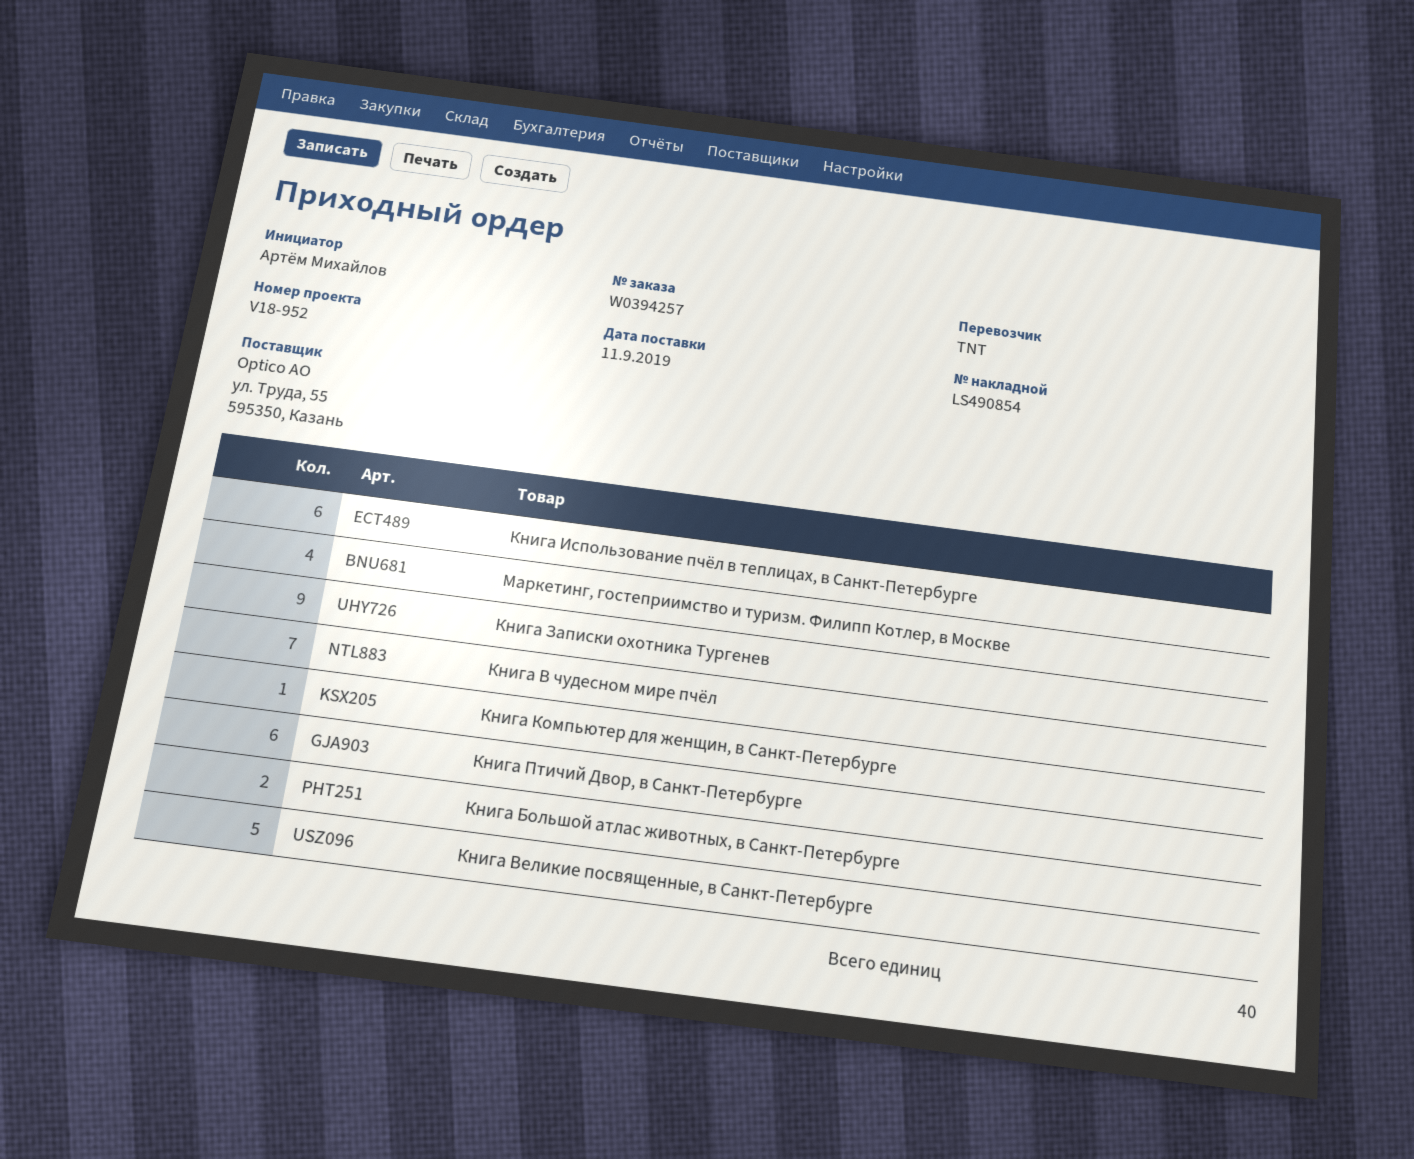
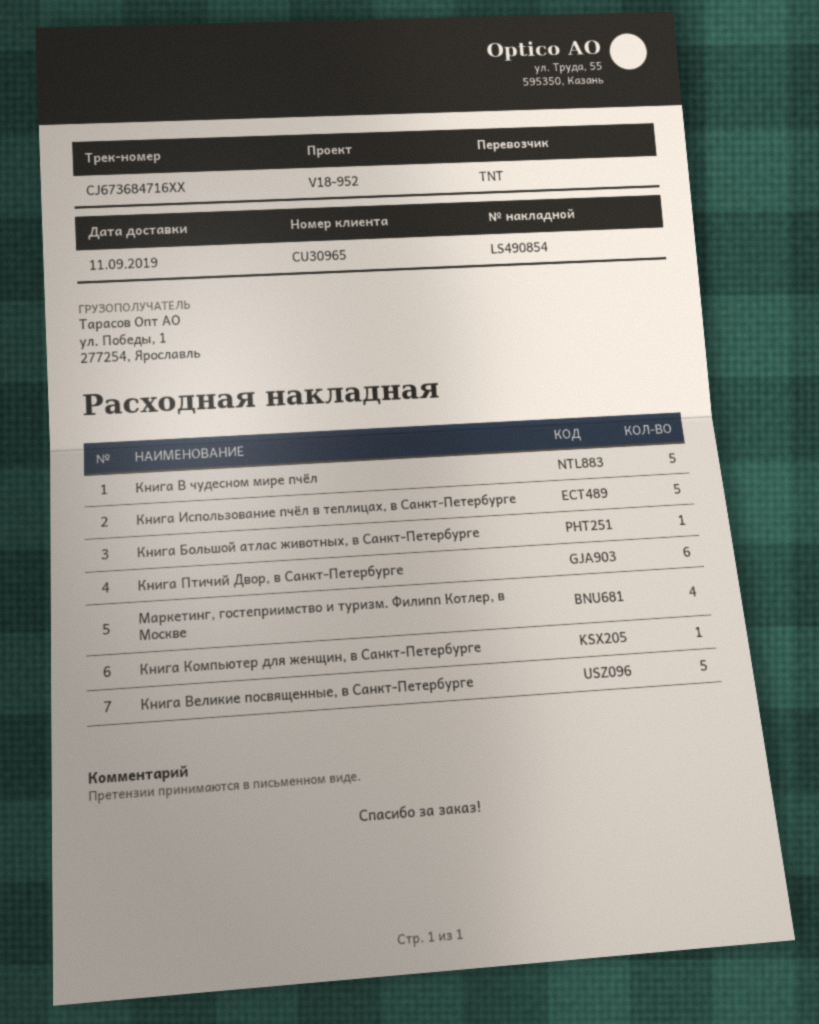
Книга Использование пчёл в теплицах, в Санкт-Петербурге: 6 -> 5
Книга Записки охотника Тургенев: 9 -> none
Книга В чудесном мире пчёл: 7 -> 5
Книга Большой атлас животных, в Санкт-Петербурге: 2 -> 1

